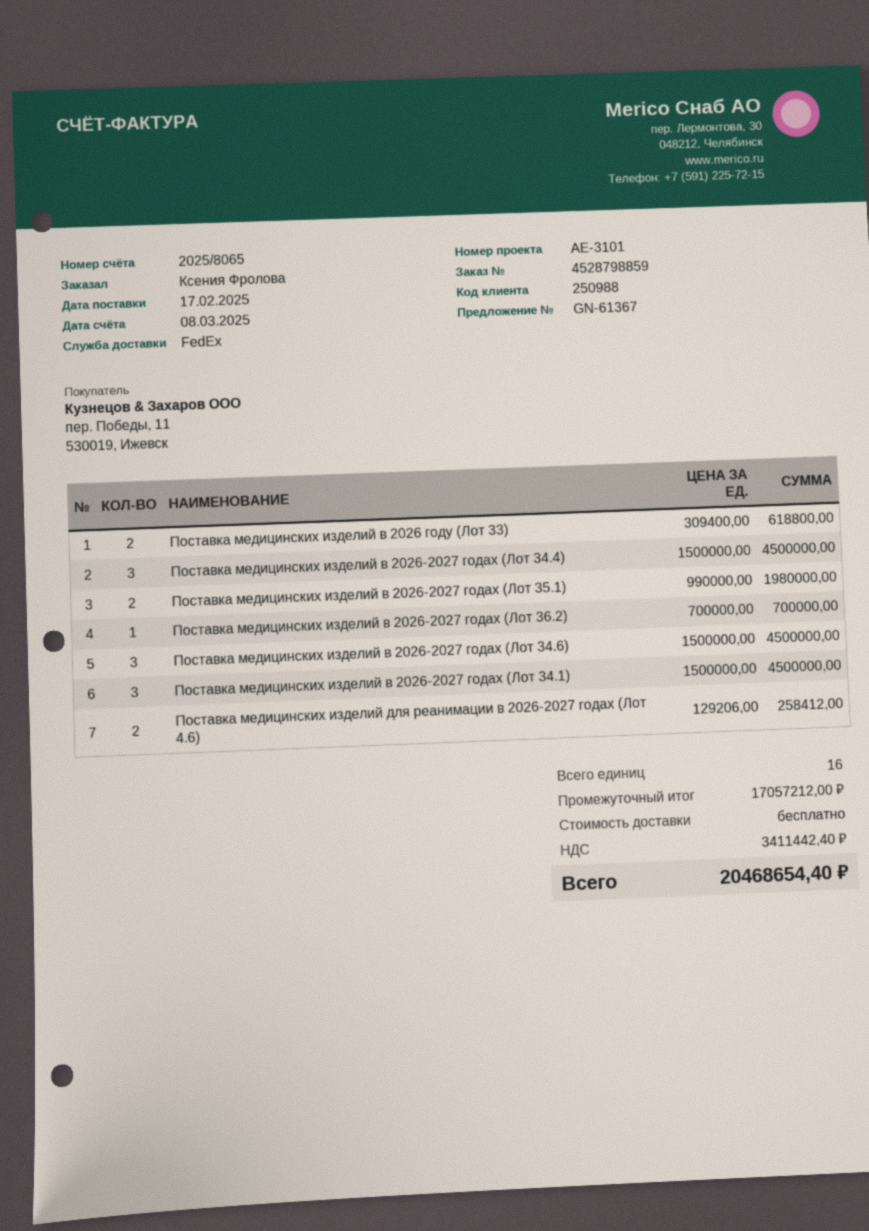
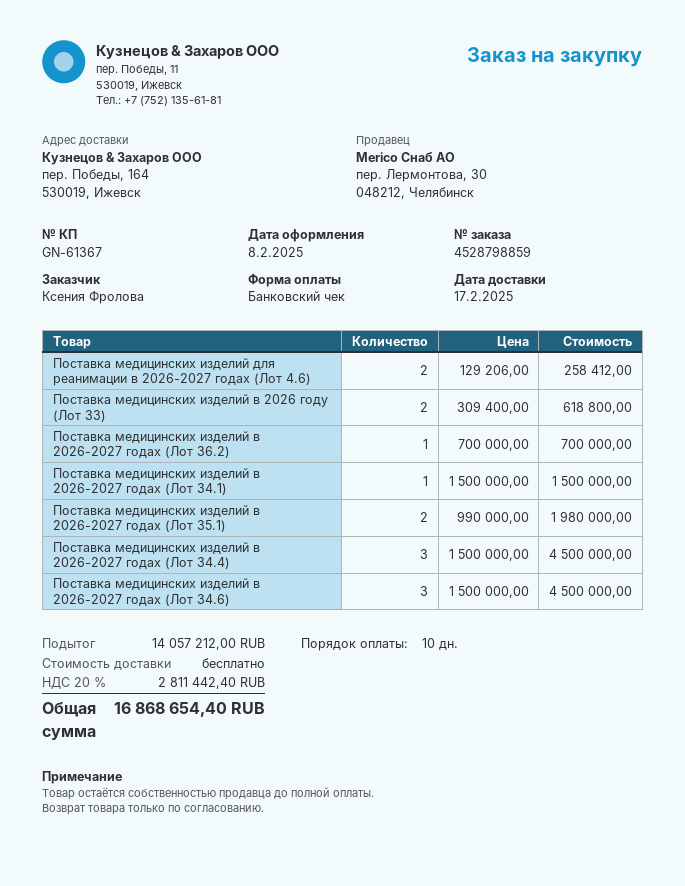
Поставка медицинских изделий в 2026-2027 годах (Лот 34.1): 3 x 1500000.00 = 4500000.00 -> 1 x 1500000.00 = 1500000.00
subtotal: 17057212.00 -> 14057212.00
tax: 3411442.40 -> 2811442.40
total: 20468654.40 -> 16868654.40

